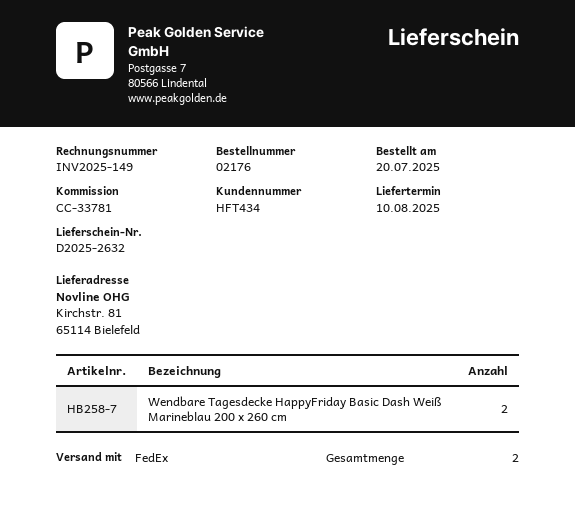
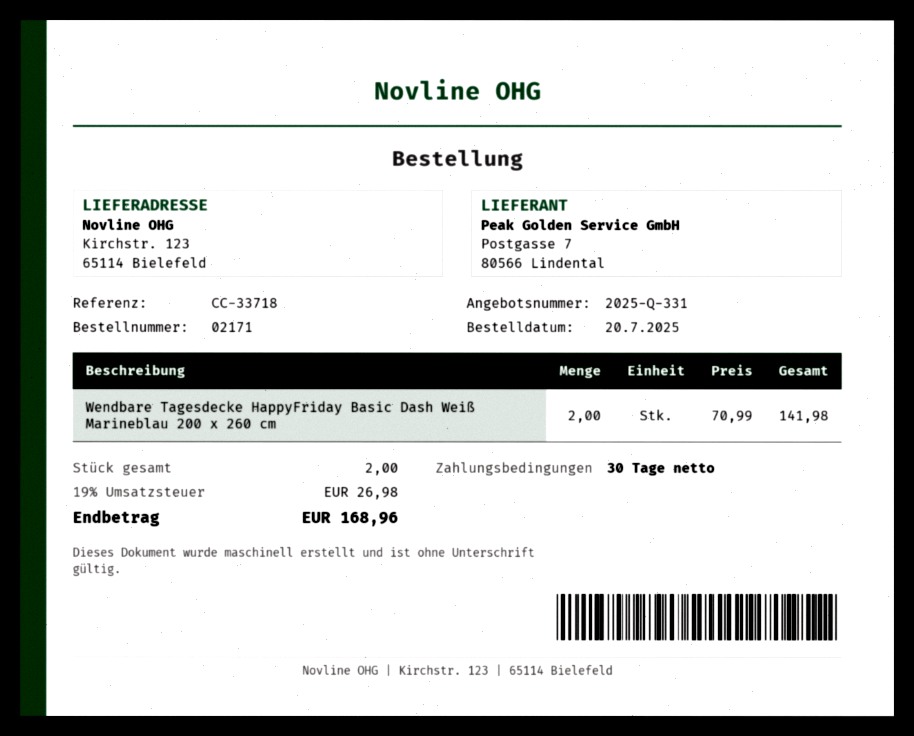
order number: 02176 -> 02171
reference: CC-33781 -> CC-33718
ship to: Kirchstr. 81, 65114 Bielefeld -> Kirchstr. 123, 65114 Bielefeld

